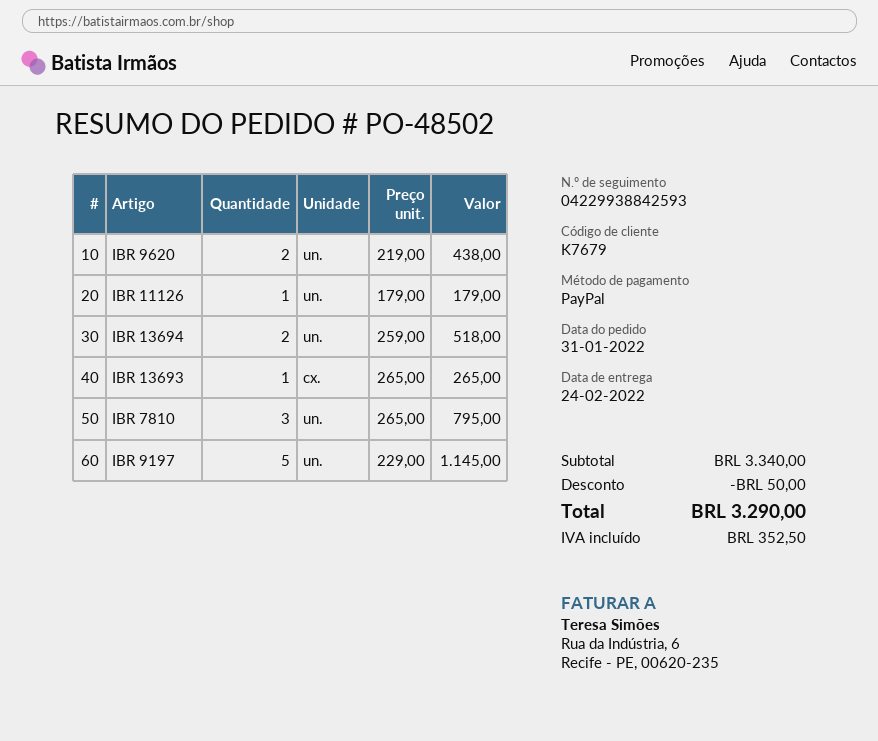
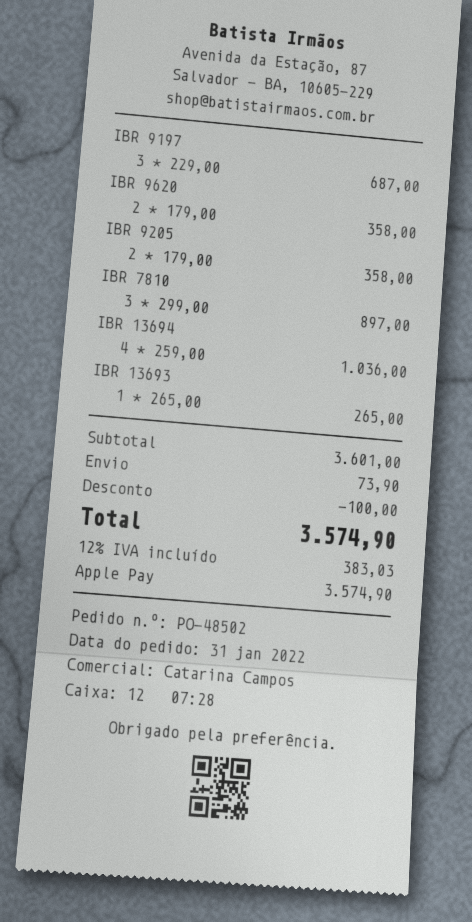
payment method: PayPal -> Apple Pay
IBR 9620: 2 x 219.00 = 438.00 -> 2 x 179.00 = 358.00
IBR 11126: 1 x 179.00 = 179.00 -> none
IBR 13694: 2 x 259.00 = 518.00 -> 4 x 259.00 = 1036.00
IBR 7810: 3 x 265.00 = 795.00 -> 3 x 299.00 = 897.00
IBR 9197: 5 x 229.00 = 1145.00 -> 3 x 229.00 = 687.00
IBR 9205: none -> 2 x 179.00 = 358.00
subtotal: 3340.00 -> 3601.00
discount: 50.00 -> 100.00
shipping: none -> 73.90
tax: 352.50 -> 383.03
total: 3290.00 -> 3574.90

